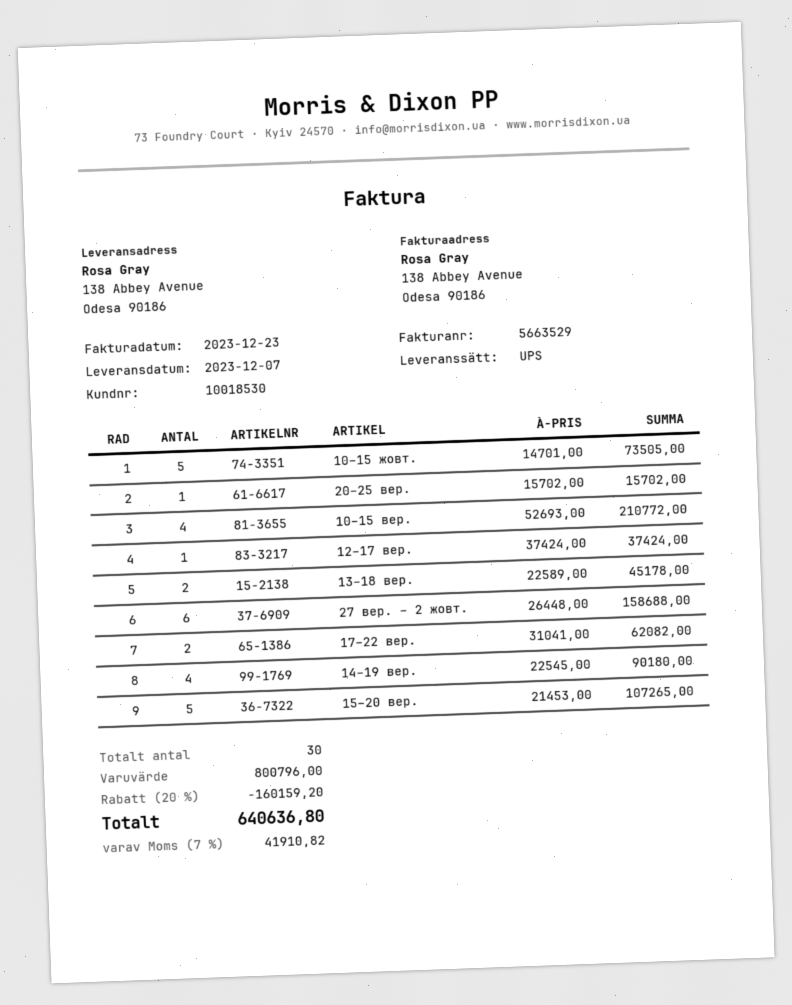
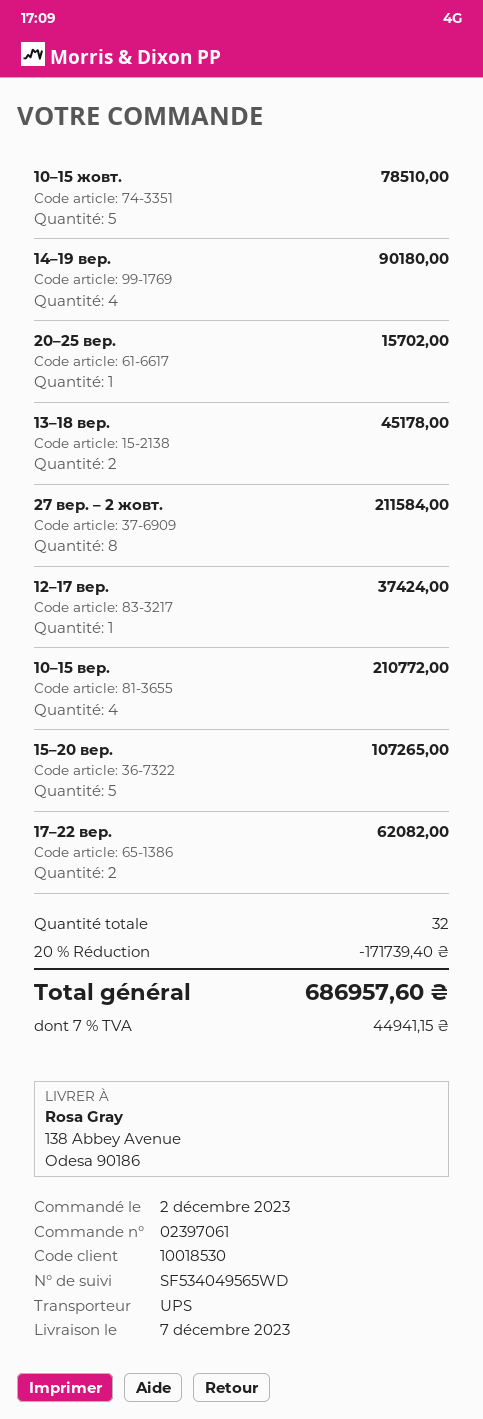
10–15 жовт.: 5 for 73505.00 -> 5 for 78510.00
27 вер. – 2 жовт.: 6 for 158688.00 -> 8 for 211584.00
total quantity: 30 -> 32
discount: 20% = 160159.20 -> 20% = 171739.40
tax: 7% = 41910.82 -> 7% = 44941.15
total: 640636.80 -> 686957.60

